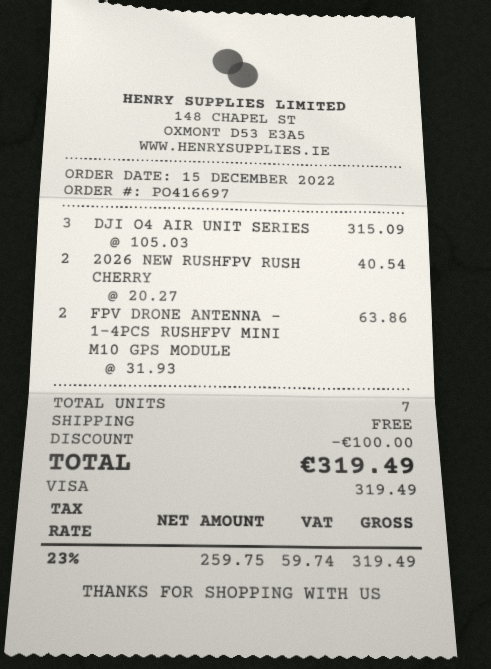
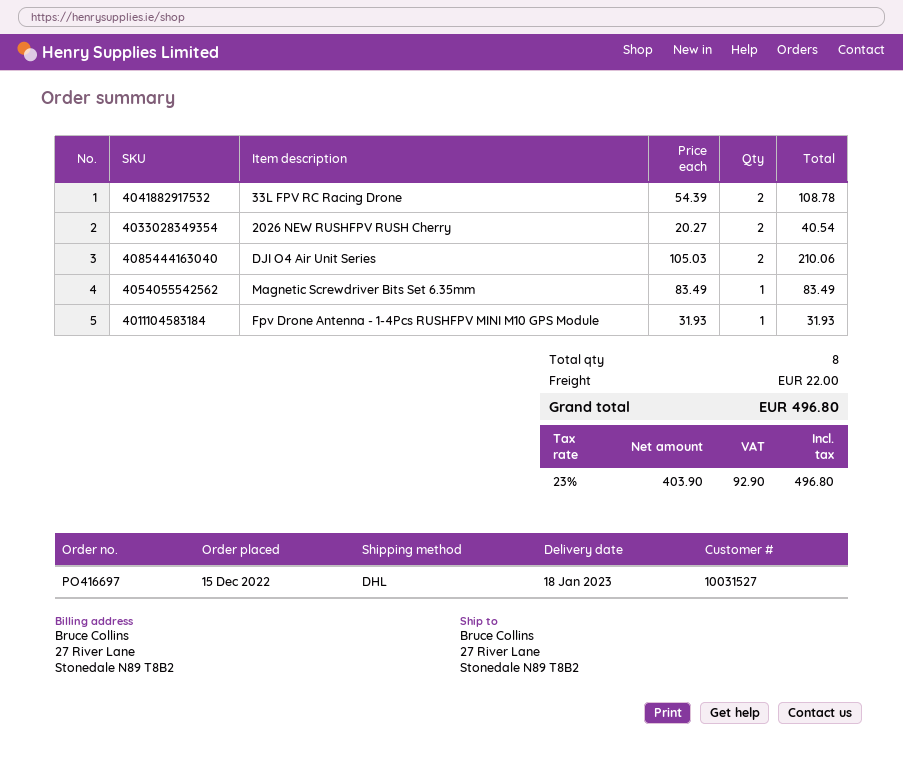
DJI O4 AIR UNIT SERIES: 3 x 105.03 = 315.09 -> 2 x 105.03 = 210.06
FPV DRONE ANTENNA - 1-4PCS RUSHFPV MINI M10 GPS MODULE: 2 x 31.93 = 63.86 -> 1 x 31.93 = 31.93
33L FPV RC Racing Drone: none -> 2 x 54.39 = 108.78
Magnetic Screwdriver Bits Set 6.35mm: none -> 1 x 83.49 = 83.49
total quantity: 7 -> 8
discount: 100.00 -> none
shipping: 0.00 -> 22.00
net: 259.75 -> 403.90
tax: 23% = 59.74 -> 23% = 92.90
total: 319.49 -> 496.80

